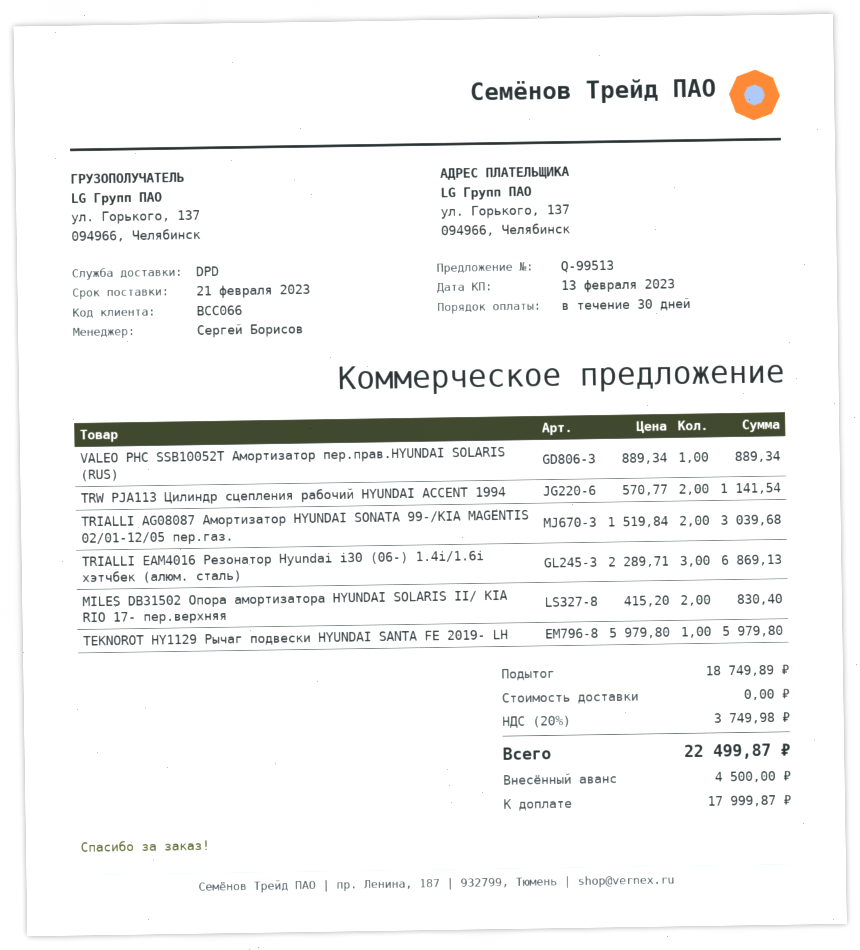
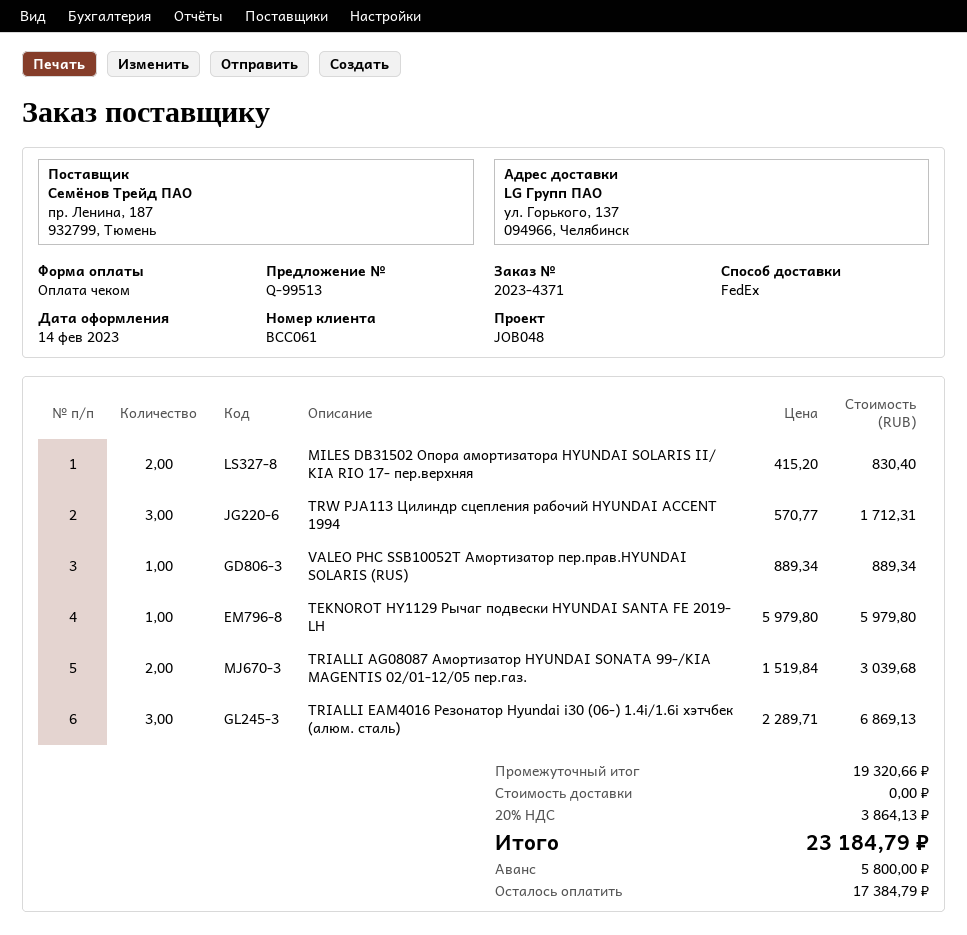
customer number: BCC066 -> BCC061
shipping method: DPD -> FedEx
TRW PJA113 Цилиндр сцепления рабочий HYUNDAI ACCENT 1994: 2 x 570.77 = 1141.54 -> 3 x 570.77 = 1712.31
subtotal: 18749.89 -> 19320.66
tax: 20% = 3749.98 -> 20% = 3864.13
total: 22499.87 -> 23184.79
deposit: 4500.00 -> 5800.00
balance: 17999.87 -> 17384.79

